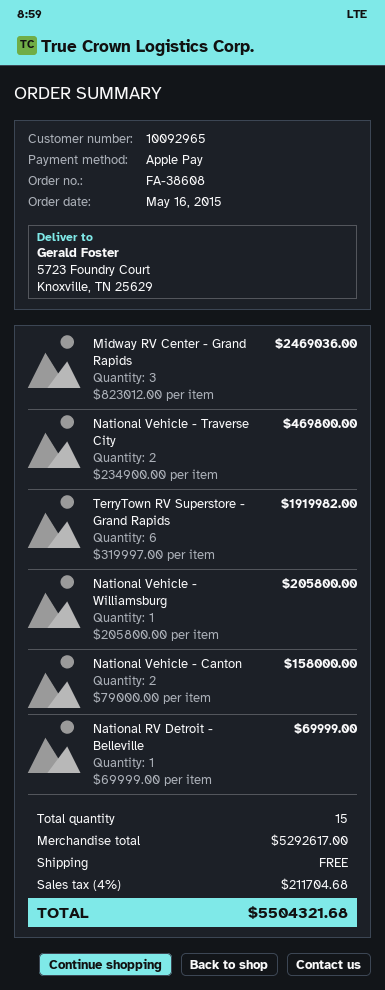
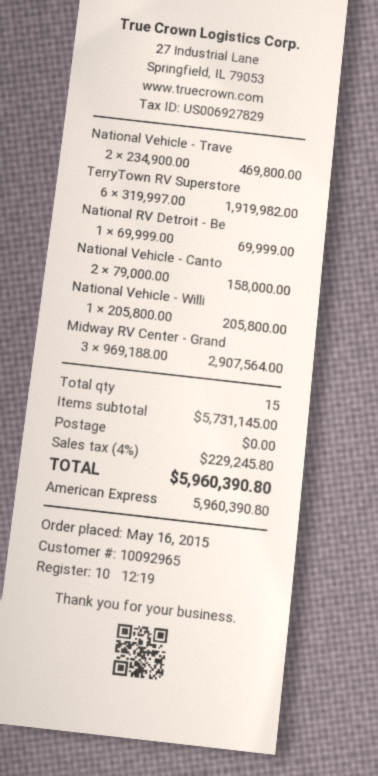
payment method: Apple Pay -> American Express
Midway RV Center - Grand Rapids: 3 x 823012.00 = 2469036.00 -> 3 x 969188.00 = 2907564.00
subtotal: 5292617.00 -> 5731145.00
tax: 4% = 211704.68 -> 4% = 229245.80
total: 5504321.68 -> 5960390.80

